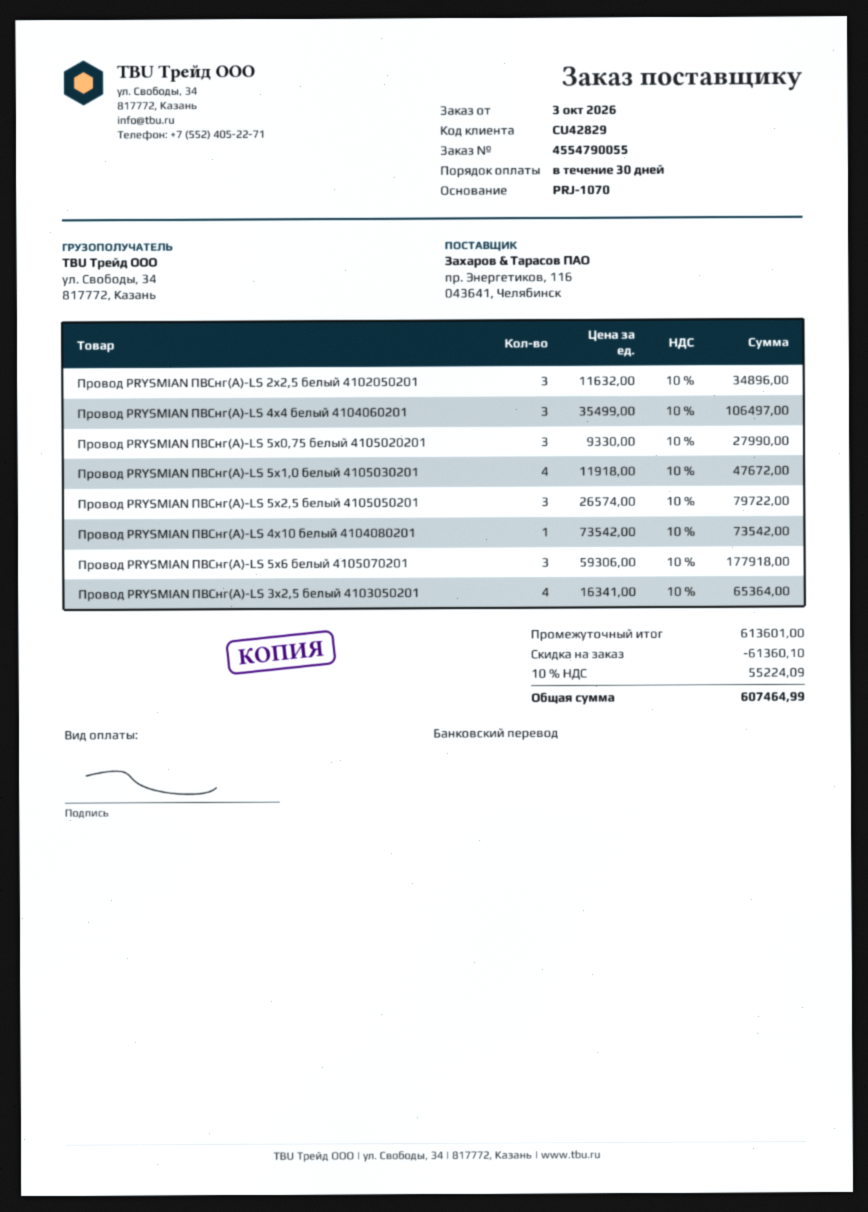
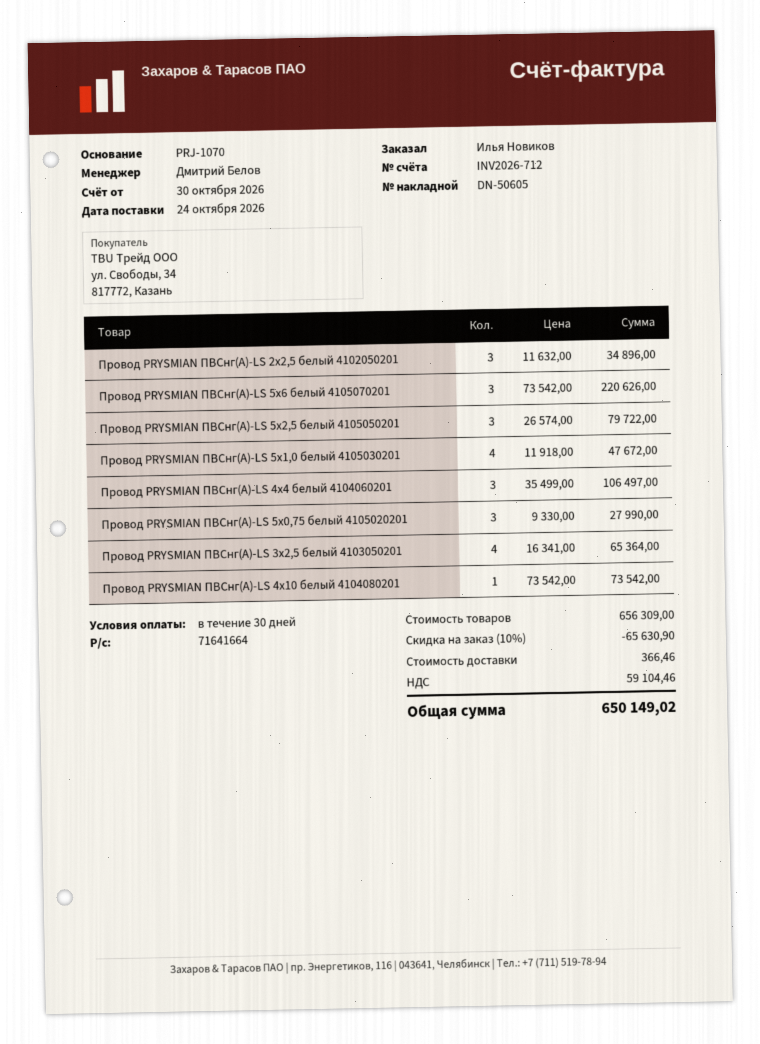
Провод PRYSMIAN ПВСнг(А)-LS 5x6 белый 4105070201: 3 x 59306.00 = 177918.00 -> 3 x 73542.00 = 220626.00
subtotal: 613601.00 -> 656309.00
discount: 61360.10 -> 65630.90
shipping: none -> 366.46
tax: 55224.09 -> 59104.46
total: 607464.99 -> 650149.02

